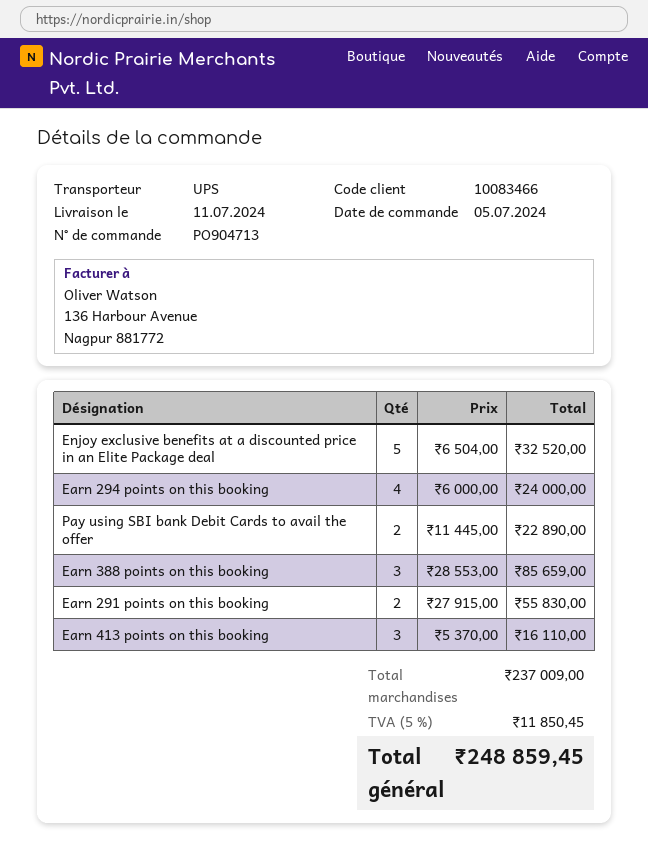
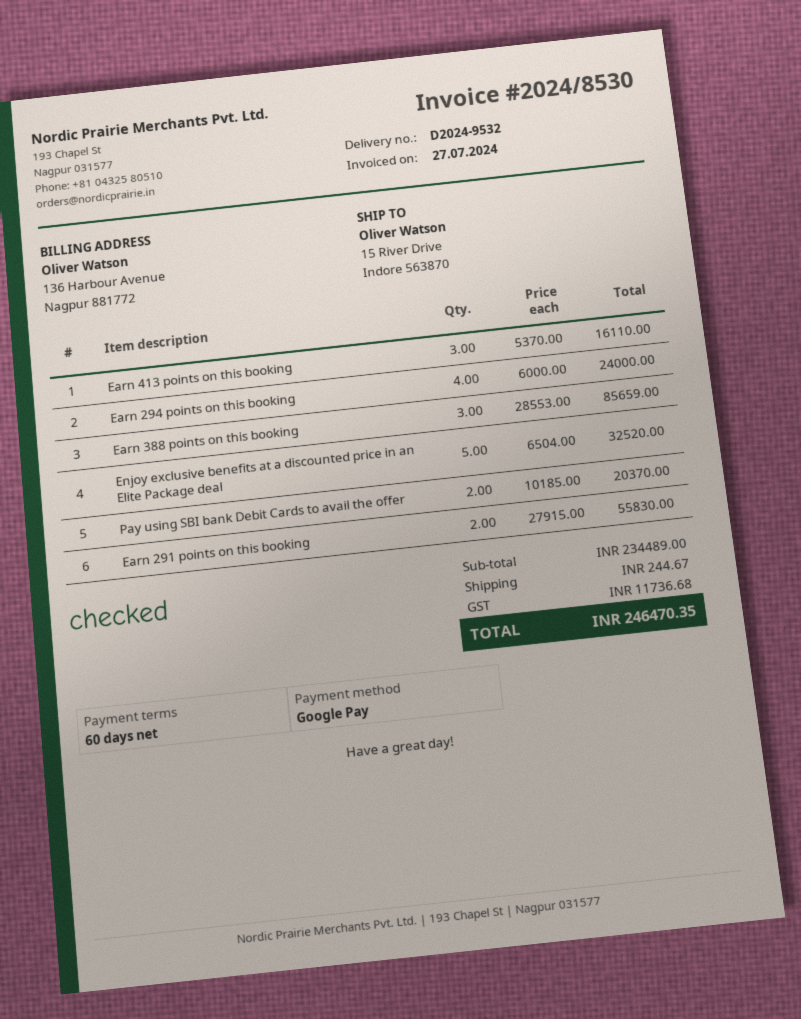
Pay using SBI bank Debit Cards to avail the offer: 2 x 11445.00 = 22890.00 -> 2 x 10185.00 = 20370.00
subtotal: 237009.00 -> 234489.00
shipping: none -> 244.67
tax: 11850.45 -> 11736.68
total: 248859.45 -> 246470.35

